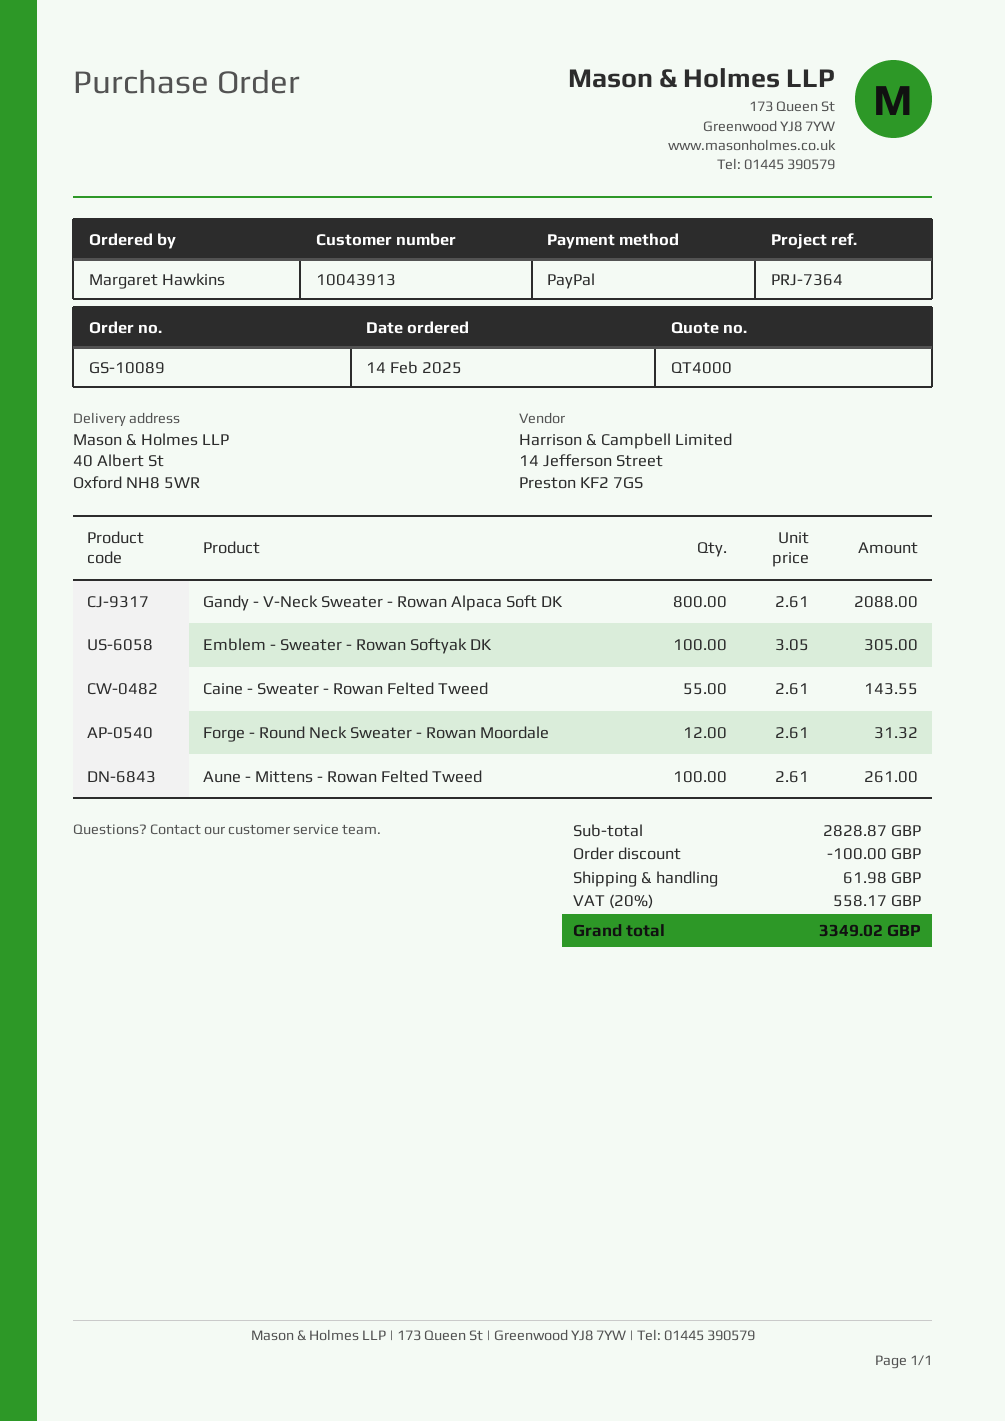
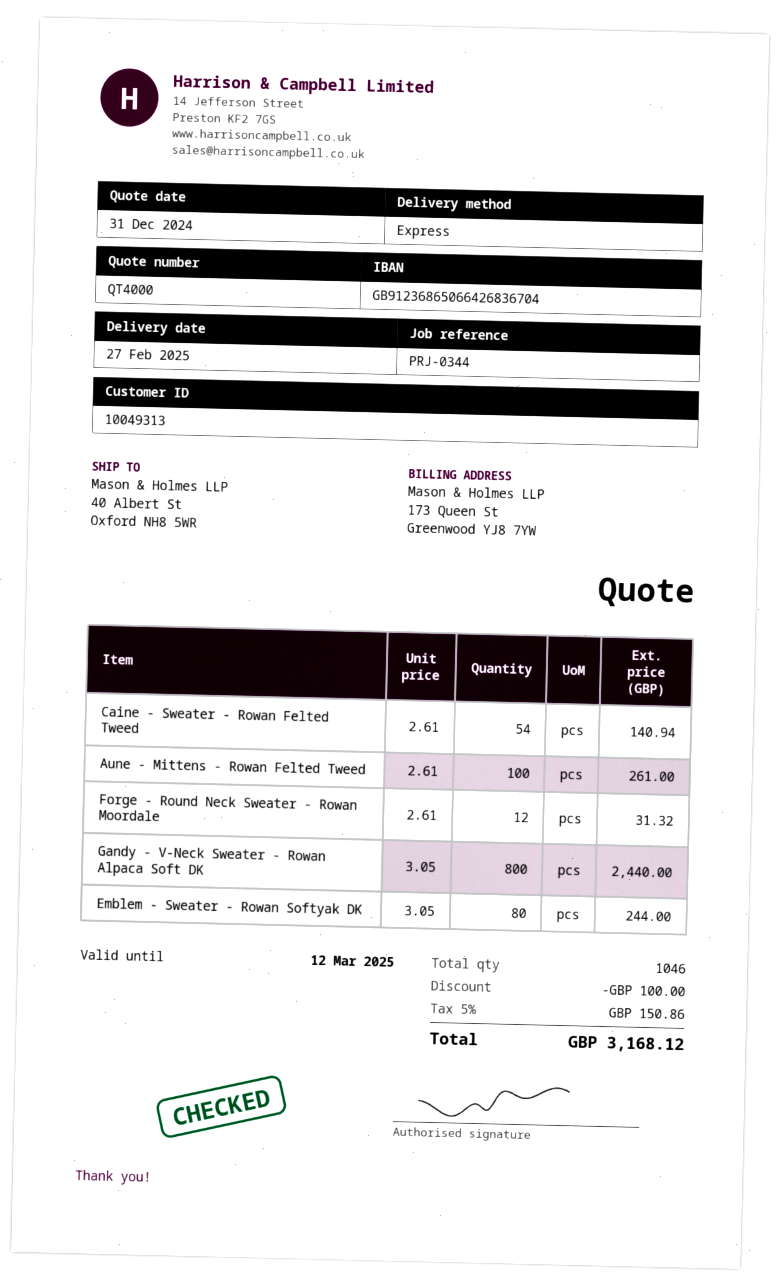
customer number: 10043913 -> 10049313
reference: PRJ-7364 -> PRJ-0344
Gandy - V-Neck Sweater - Rowan Alpaca Soft DK: 800 x 2.61 = 2088.00 -> 800 x 3.05 = 2440.00
Emblem - Sweater - Rowan Softyak DK: 100 x 3.05 = 305.00 -> 80 x 3.05 = 244.00
Caine - Sweater - Rowan Felted Tweed: 55 x 2.61 = 143.55 -> 54 x 2.61 = 140.94
shipping: 61.98 -> none
tax: 20% = 558.17 -> 5% = 150.86
total: 3349.02 -> 3168.12

